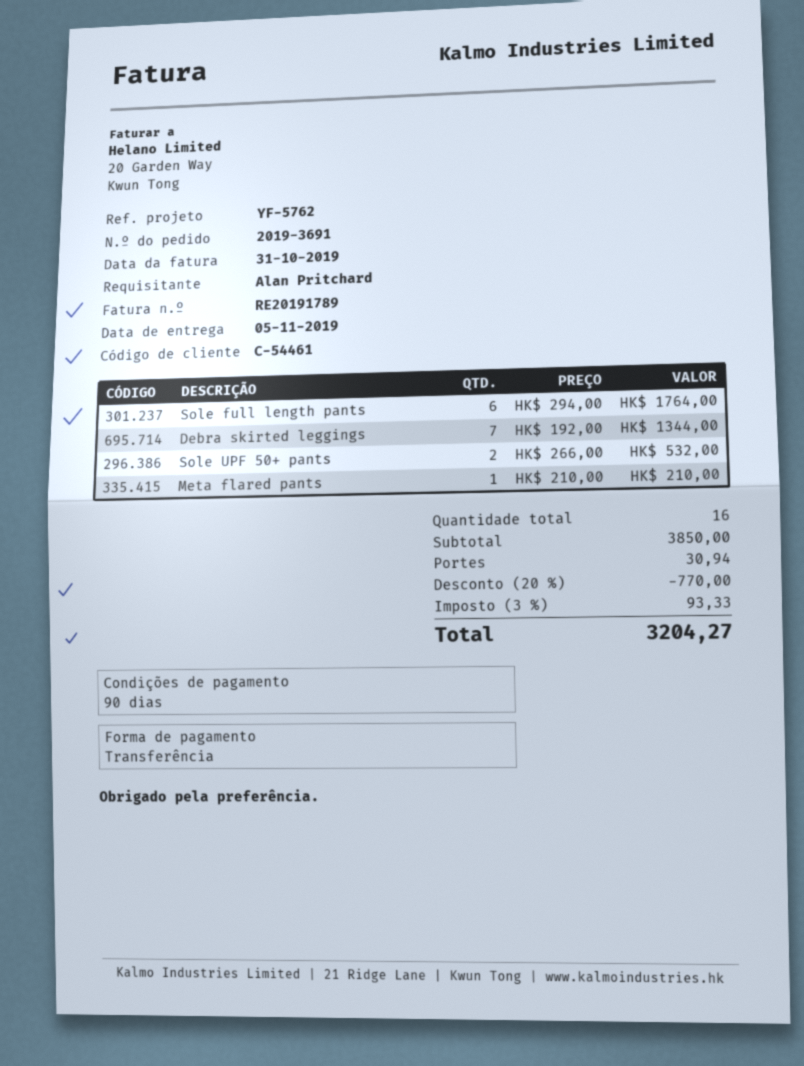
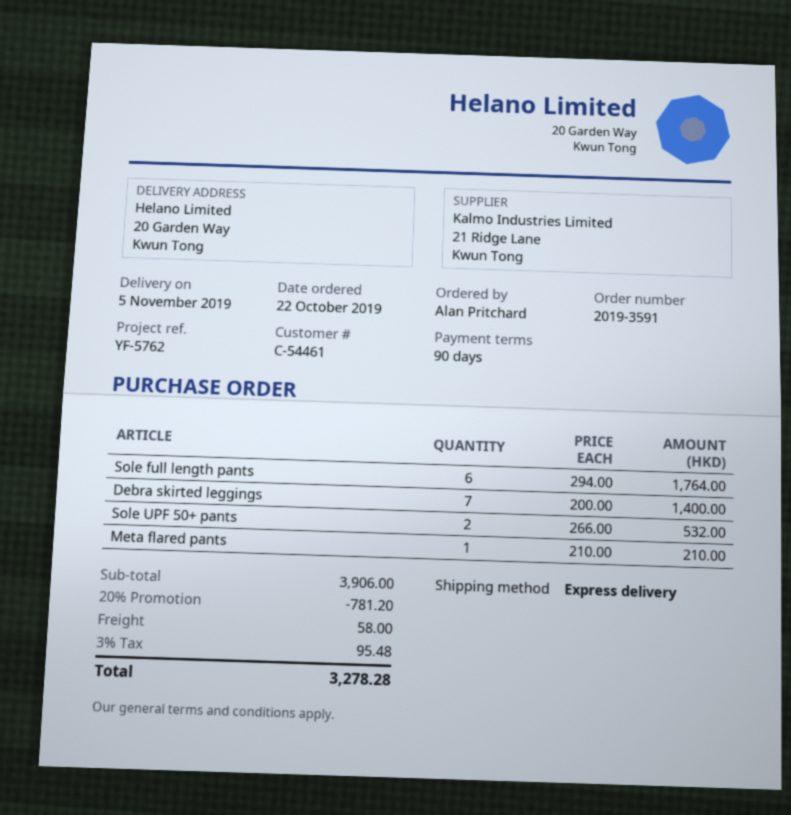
order number: 2019-3691 -> 2019-3591
Debra skirted leggings: 7 x 192.00 = 1344.00 -> 7 x 200.00 = 1400.00
subtotal: 3850.00 -> 3906.00
discount: 20% = 770.00 -> 20% = 781.20
shipping: 30.94 -> 58.00
tax: 3% = 93.33 -> 3% = 95.48
total: 3204.27 -> 3278.28

